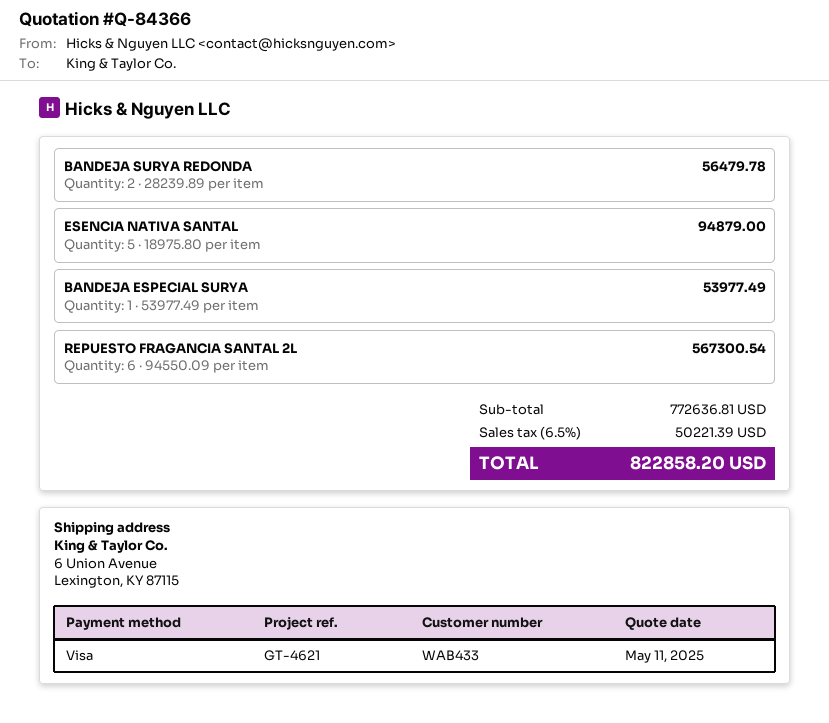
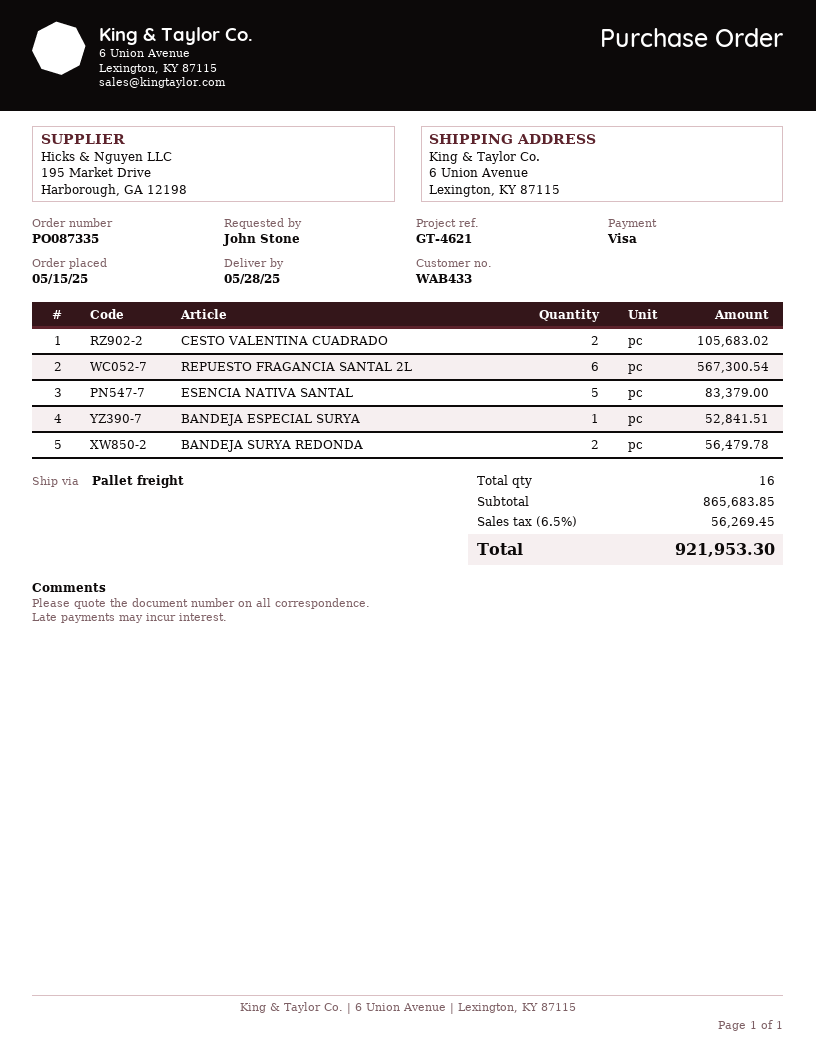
ESENCIA NATIVA SANTAL: 5 for 94879.00 -> 5 for 83379.00
BANDEJA ESPECIAL SURYA: 1 for 53977.49 -> 1 for 52841.51
CESTO VALENTINA CUADRADO: none -> 2 for 105683.02
subtotal: 772636.81 -> 865683.85
tax: 6.5% = 50221.39 -> 6.5% = 56269.45
total: 822858.20 -> 921953.30

